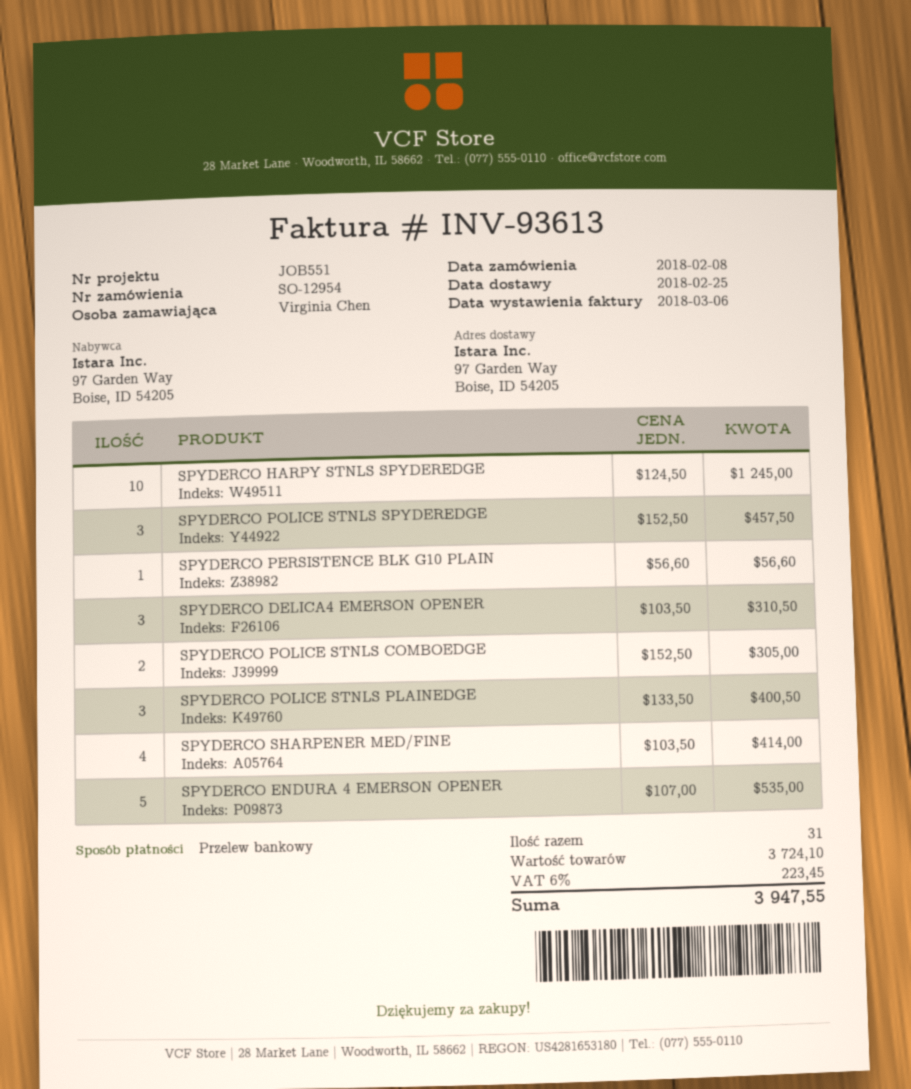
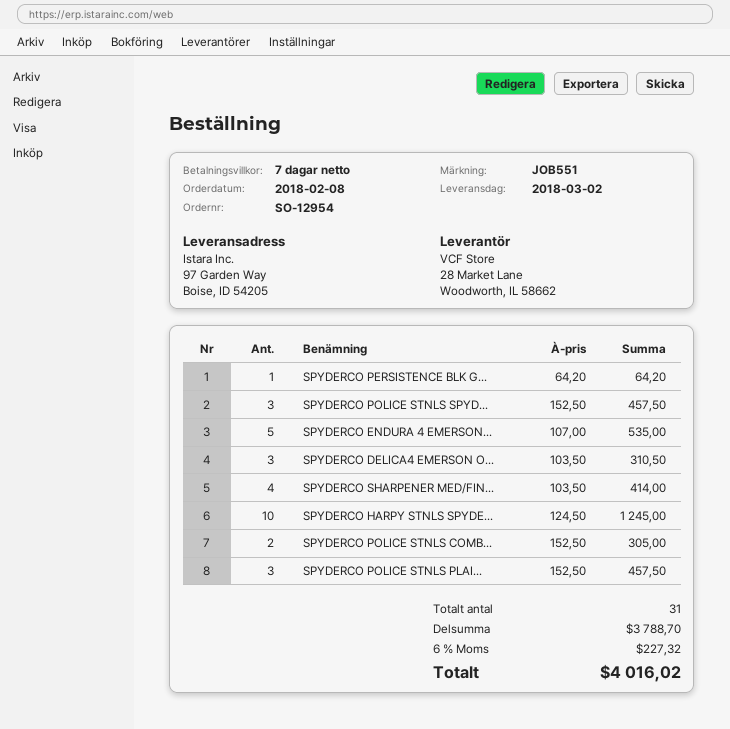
delivery date: 2018-02-25 -> 2018-03-02
SPYDERCO PERSISTENCE BLK G10 PLAIN: 1 x 56.60 = 56.60 -> 1 x 64.20 = 64.20
SPYDERCO POLICE STNLS PLAINEDGE: 3 x 133.50 = 400.50 -> 3 x 152.50 = 457.50
subtotal: 3724.10 -> 3788.70
tax: 6% = 223.45 -> 6% = 227.32
total: 3947.55 -> 4016.02

